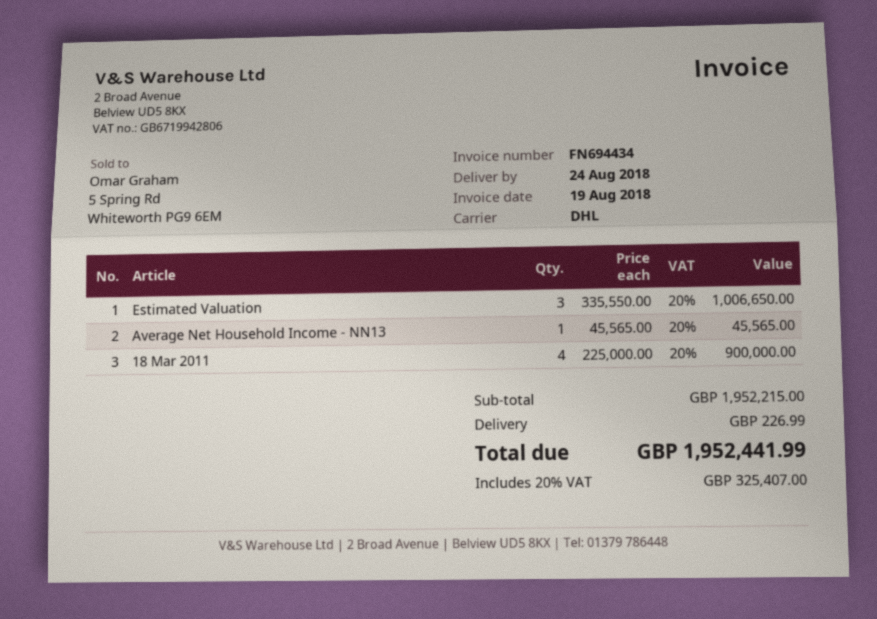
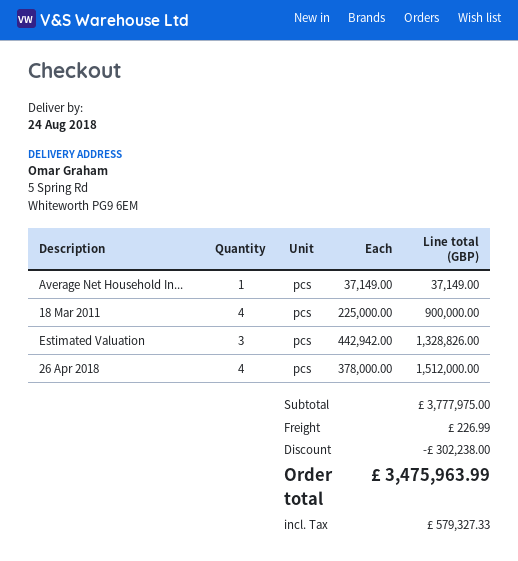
Estimated Valuation: 3 x 335550.00 = 1006650.00 -> 3 x 442942.00 = 1328826.00
Average Net Household Income - NN13: 1 x 45565.00 = 45565.00 -> 1 x 37149.00 = 37149.00
26 Apr 2018: none -> 4 x 378000.00 = 1512000.00
subtotal: 1952215.00 -> 3777975.00
discount: none -> 302238.00
tax: 325407.00 -> 579327.33
total: 1952441.99 -> 3475963.99

